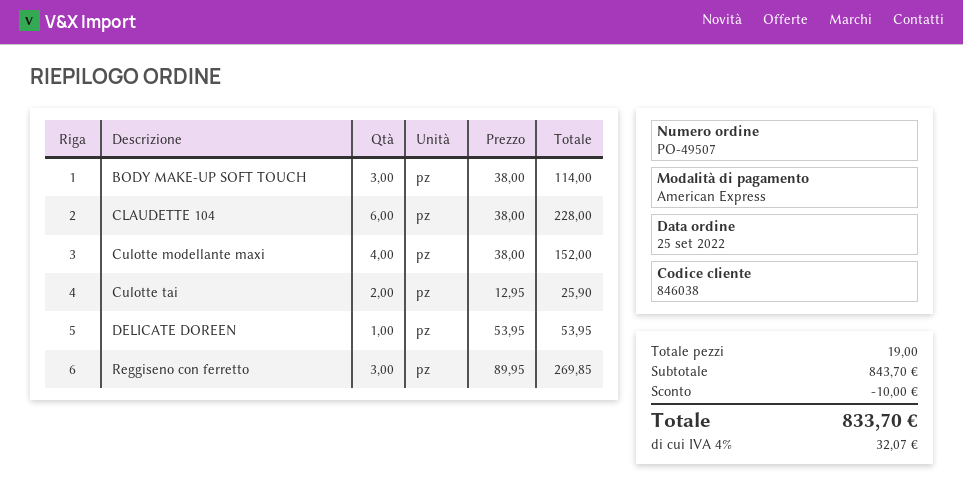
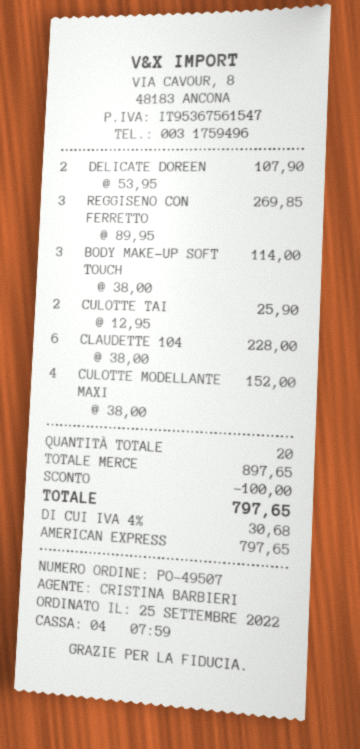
DELICATE DOREEN: 1 x 53.95 = 53.95 -> 2 x 53.95 = 107.90
total quantity: 19 -> 20
subtotal: 843.70 -> 897.65
discount: 10.00 -> 100.00
tax: 4% = 32.07 -> 4% = 30.68
total: 833.70 -> 797.65

